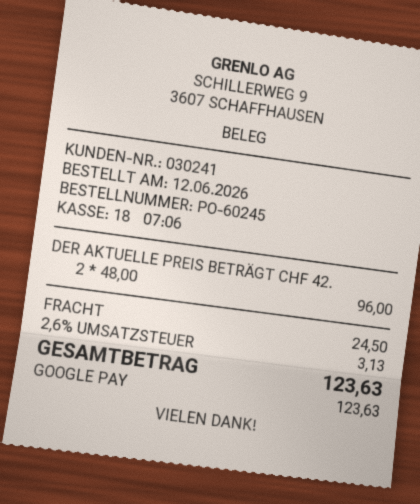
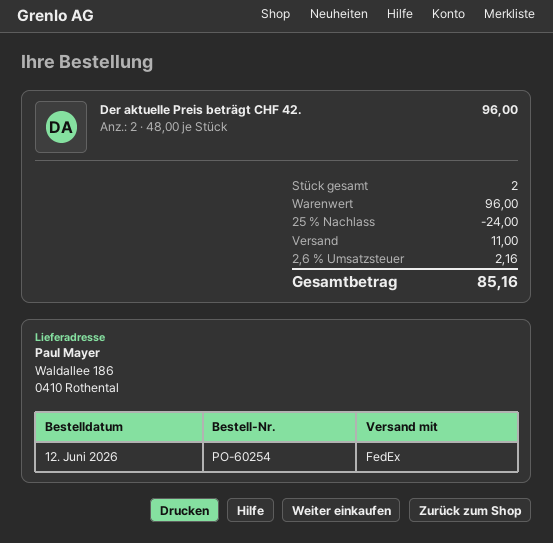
order number: PO-60245 -> PO-60254
discount: none -> 25% = 24.00
shipping: 24.50 -> 11.00
tax: 2.6% = 3.13 -> 2.6% = 2.16
total: 123.63 -> 85.16

